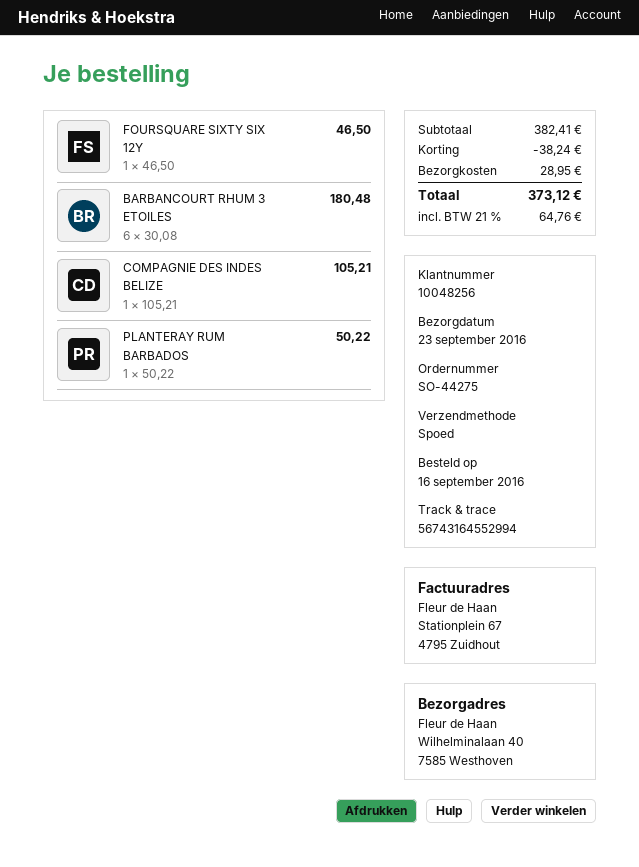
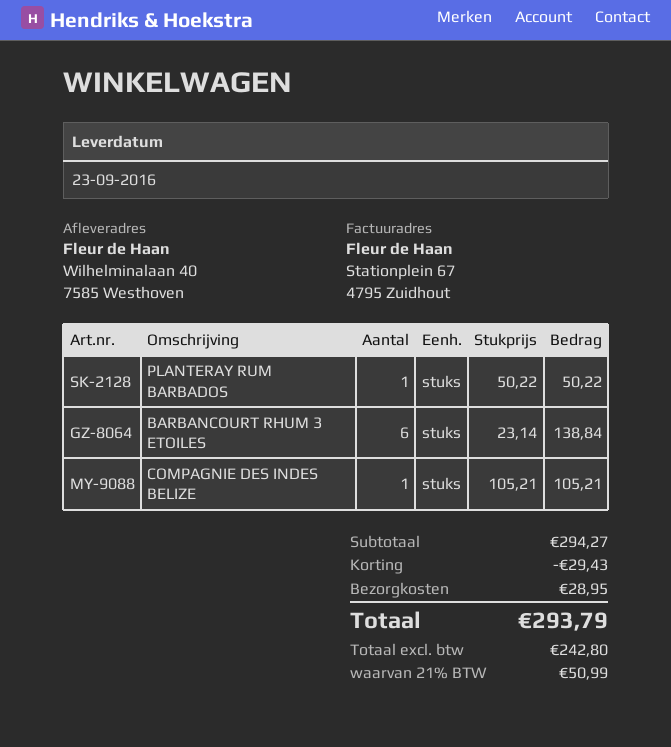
FOURSQUARE SIXTY SIX 12Y: 1 x 46.50 = 46.50 -> none
BARBANCOURT RHUM 3 ETOILES: 6 x 30.08 = 180.48 -> 6 x 23.14 = 138.84
subtotal: 382.41 -> 294.27
discount: 38.24 -> 29.43
tax: 21% = 64.76 -> 21% = 50.99
total: 373.12 -> 293.79

